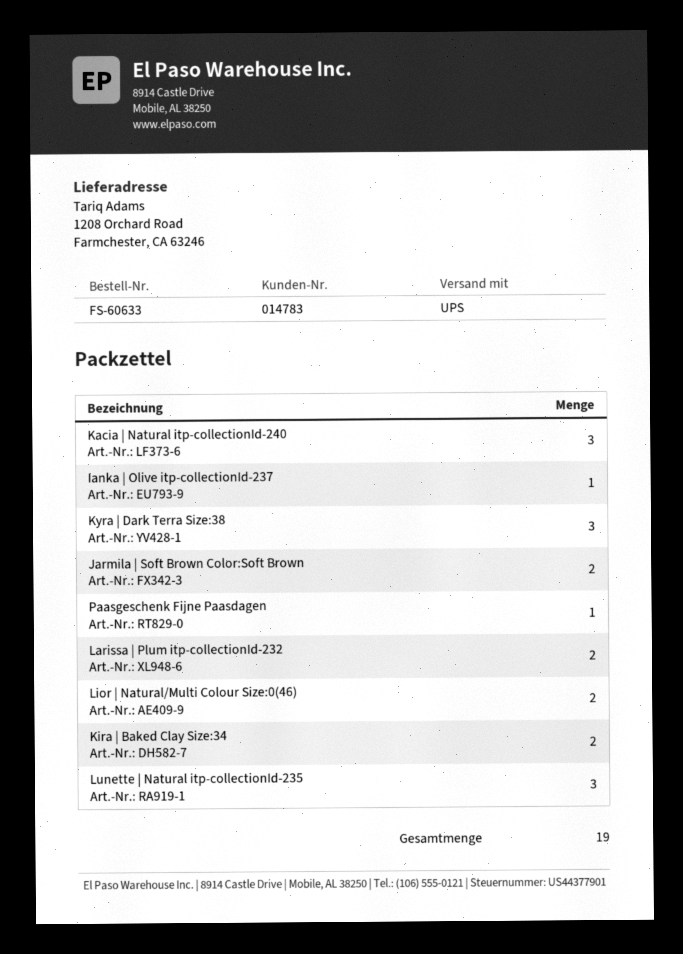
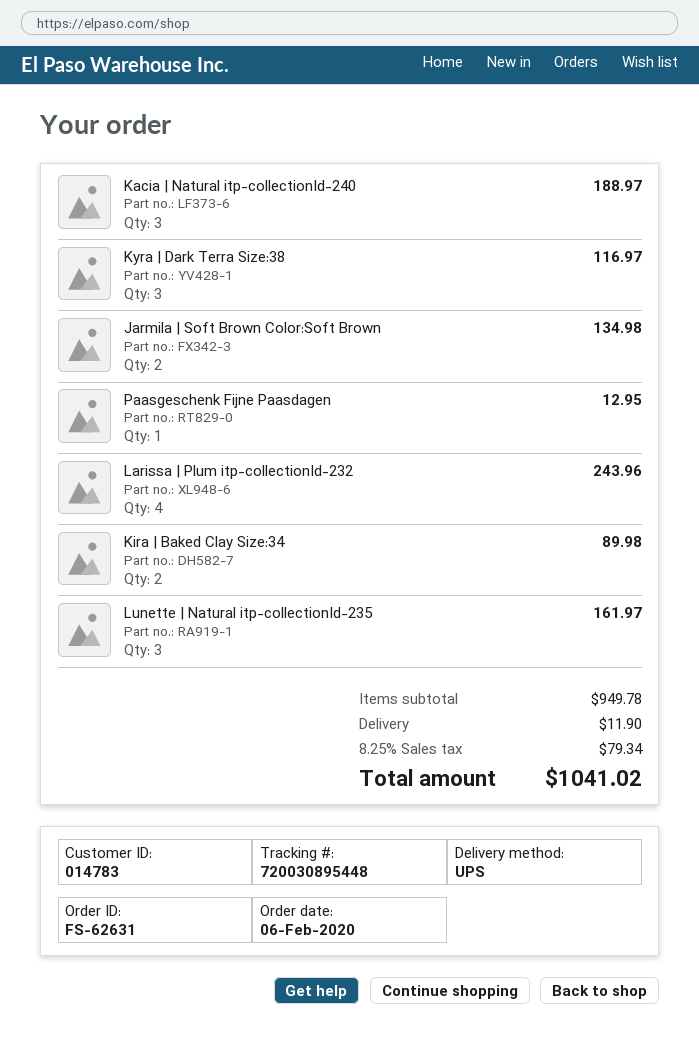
order number: FS-60633 -> FS-62631
Ianka | Olive itp-collectionId-237: 1 -> none
Larissa | Plum itp-collectionId-232: 2 -> 4
Lior | Natural/Multi Colour Size:0(46): 2 -> none

